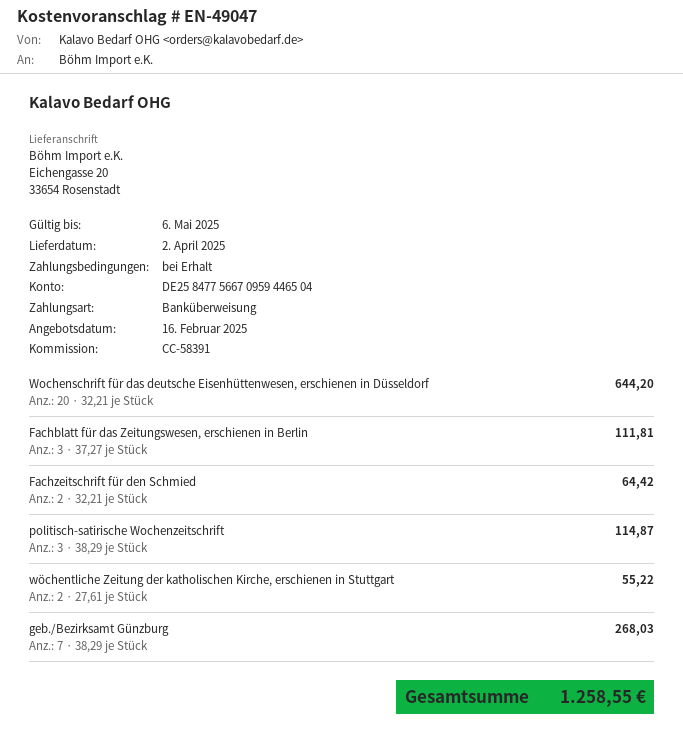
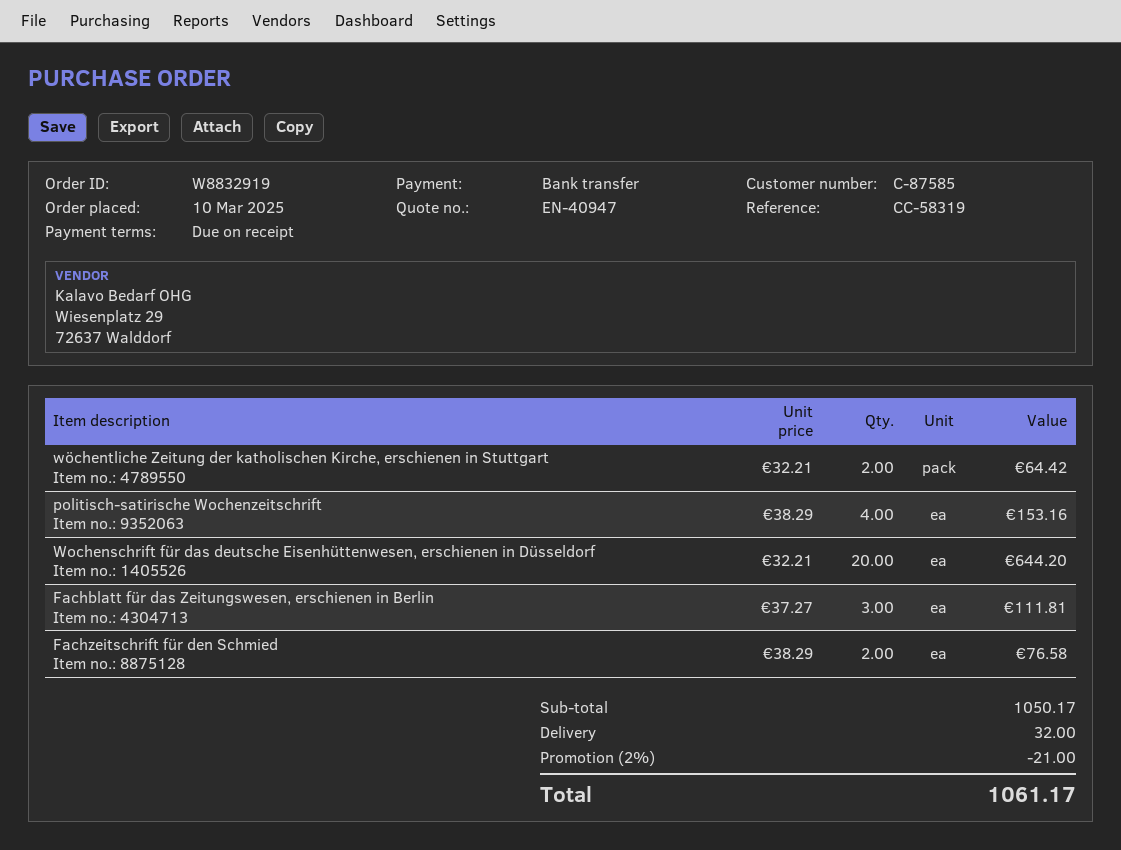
quote number: EN-49047 -> EN-40947
reference: CC-58391 -> CC-58319
Fachzeitschrift für den Schmied: 2 x 32.21 = 64.42 -> 2 x 38.29 = 76.58
politisch-satirische Wochenzeitschrift: 3 x 38.29 = 114.87 -> 4 x 38.29 = 153.16
wöchentliche Zeitung der katholischen Kirche, erschienen in Stuttgart: 2 x 27.61 = 55.22 -> 2 x 32.21 = 64.42
geb./Bezirksamt Günzburg: 7 x 38.29 = 268.03 -> none
discount: none -> 2% = 21.00
shipping: none -> 32.00
total: 1258.55 -> 1061.17

